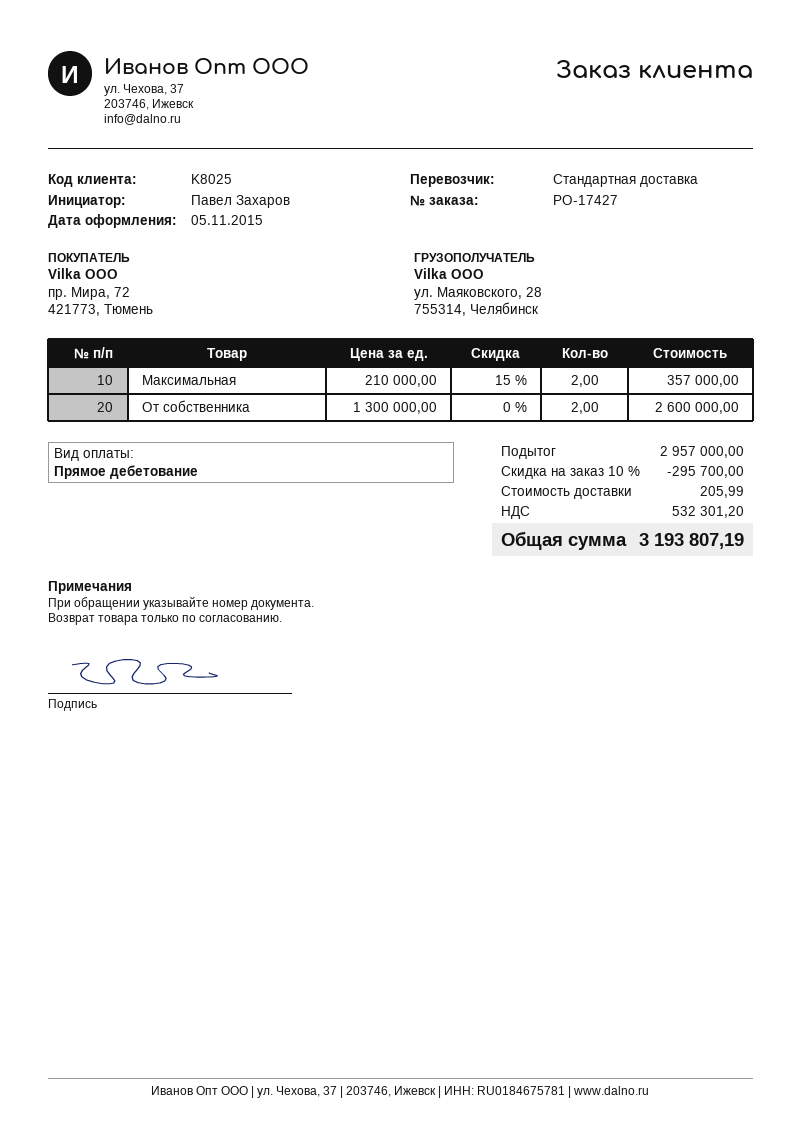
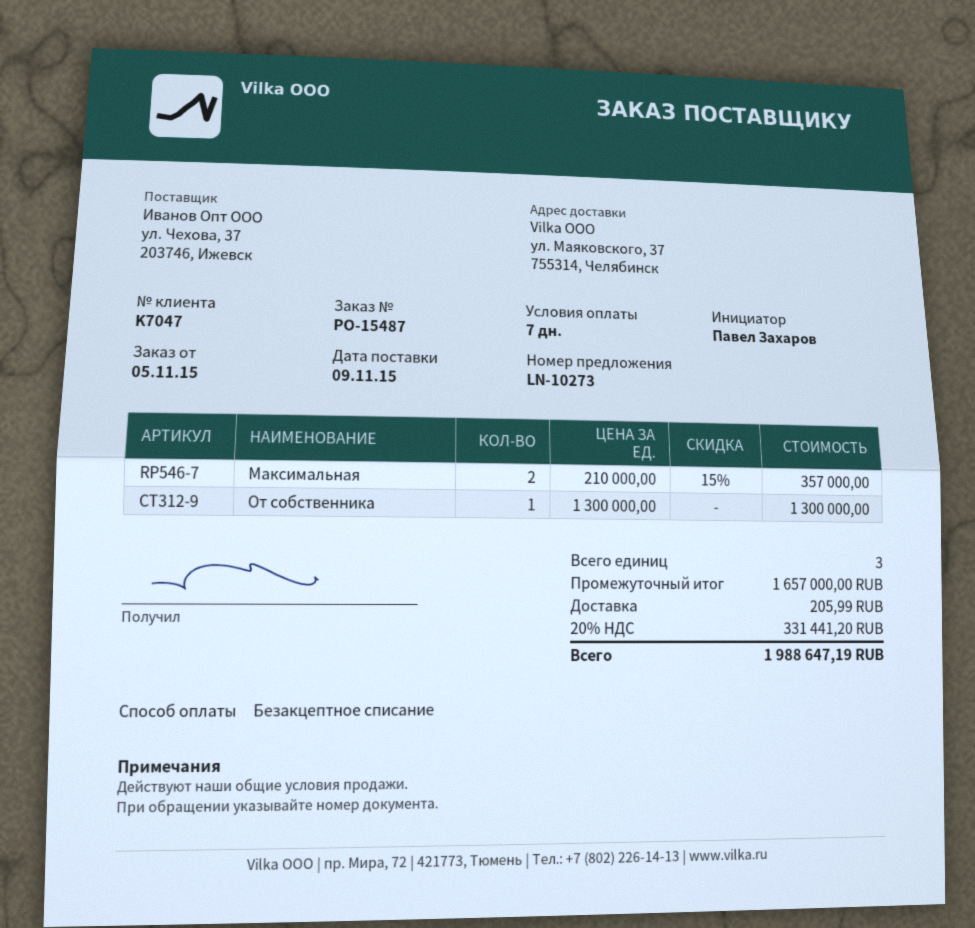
order number: PO-17427 -> PO-15487
customer number: K8025 -> K7047
ship to: ул. Маяковского, 28, 755314, Челябинск -> ул. Маяковского, 37, 755314, Челябинск
От собственника: 2 x 1300000.00 = 2600000.00 -> 1 x 1300000.00 = 1300000.00
subtotal: 2957000.00 -> 1657000.00
discount: 10% = 295700.00 -> none
tax: 532301.20 -> 331441.20
total: 3193807.19 -> 1988647.19

